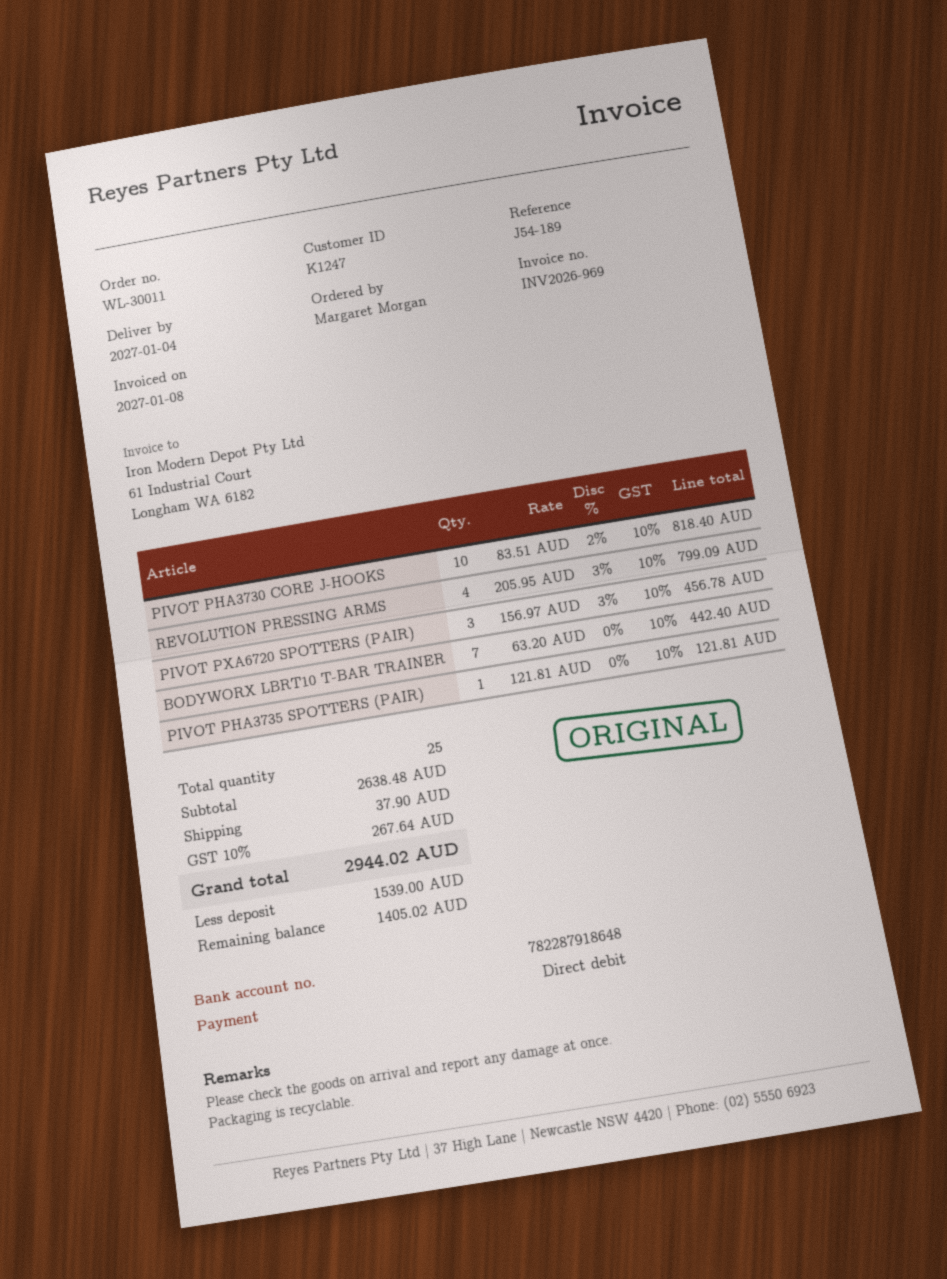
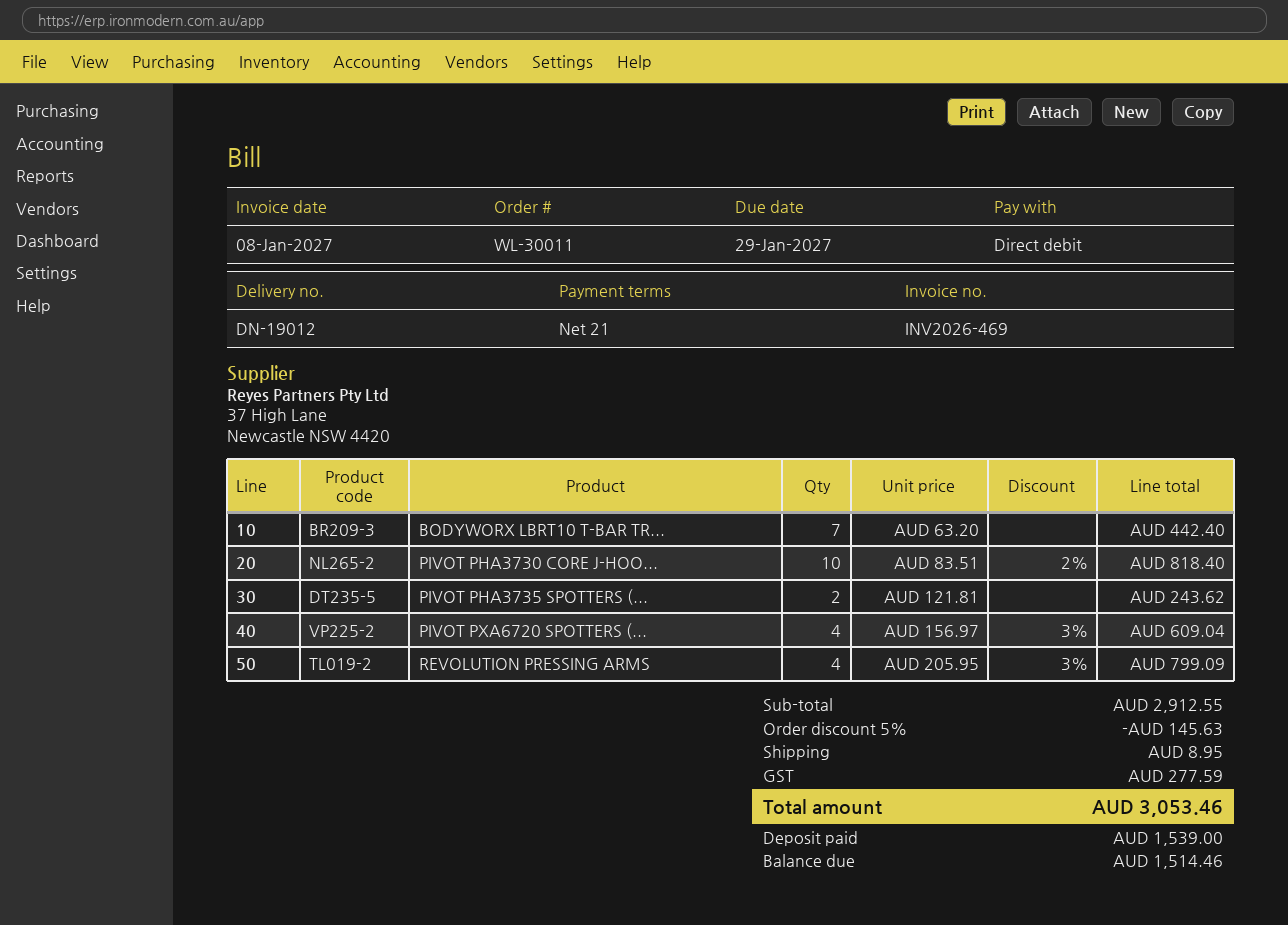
invoice number: INV2026-969 -> INV2026-469
PIVOT PXA6720 SPOTTERS (PAIR): 3 x 156.97 - 3% = 456.78 -> 4 x 156.97 - 3% = 609.04
PIVOT PHA3735 SPOTTERS (PAIR): 1 x 121.81 = 121.81 -> 2 x 121.81 = 243.62
subtotal: 2638.48 -> 2912.55
discount: none -> 5% = 145.63
shipping: 37.90 -> 8.95
tax: 267.64 -> 277.59
total: 2944.02 -> 3053.46
balance: 1405.02 -> 1514.46

